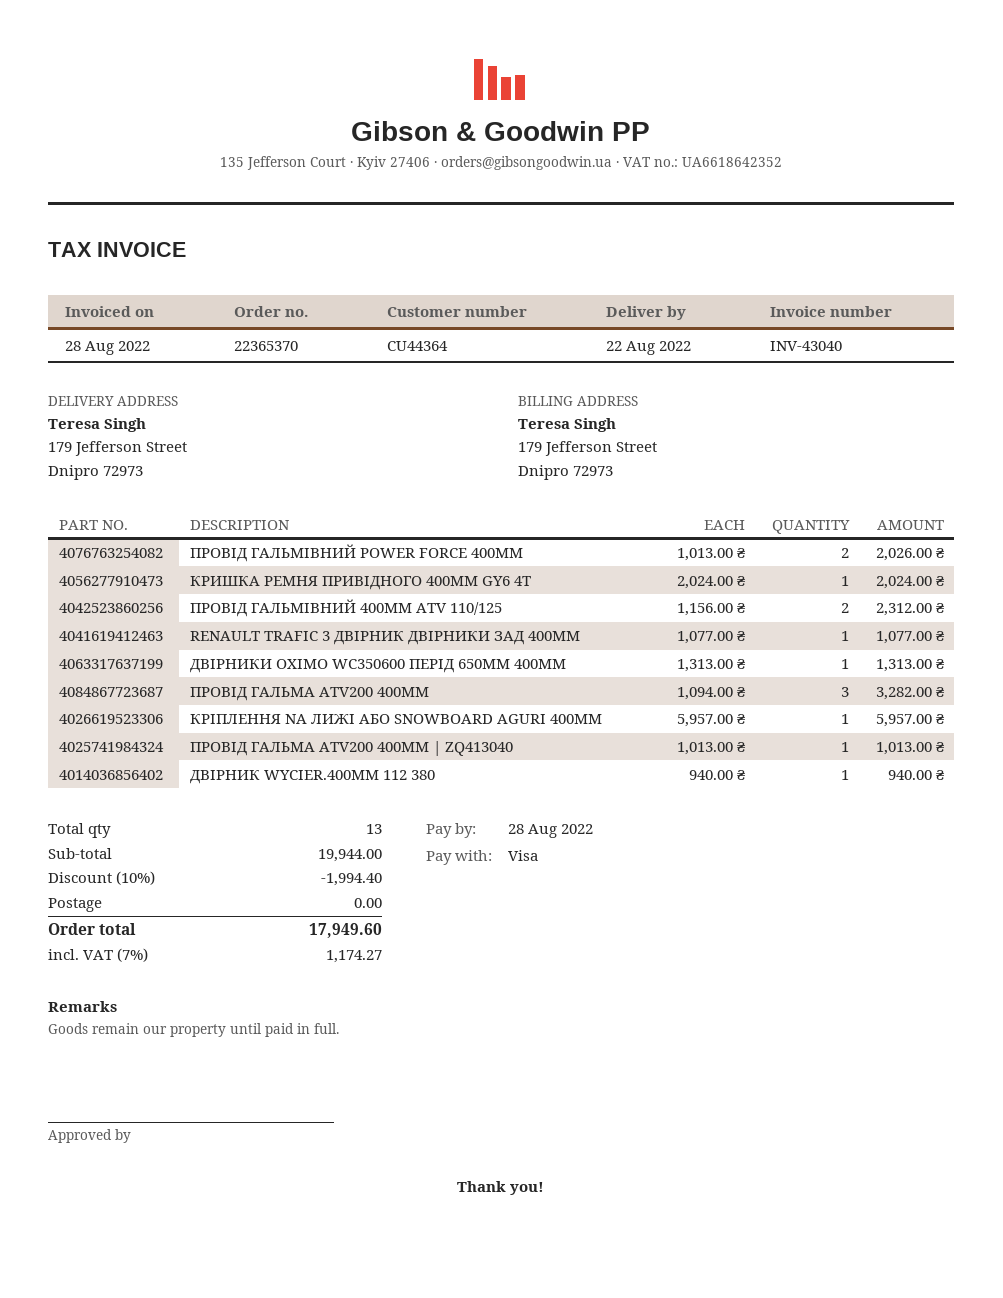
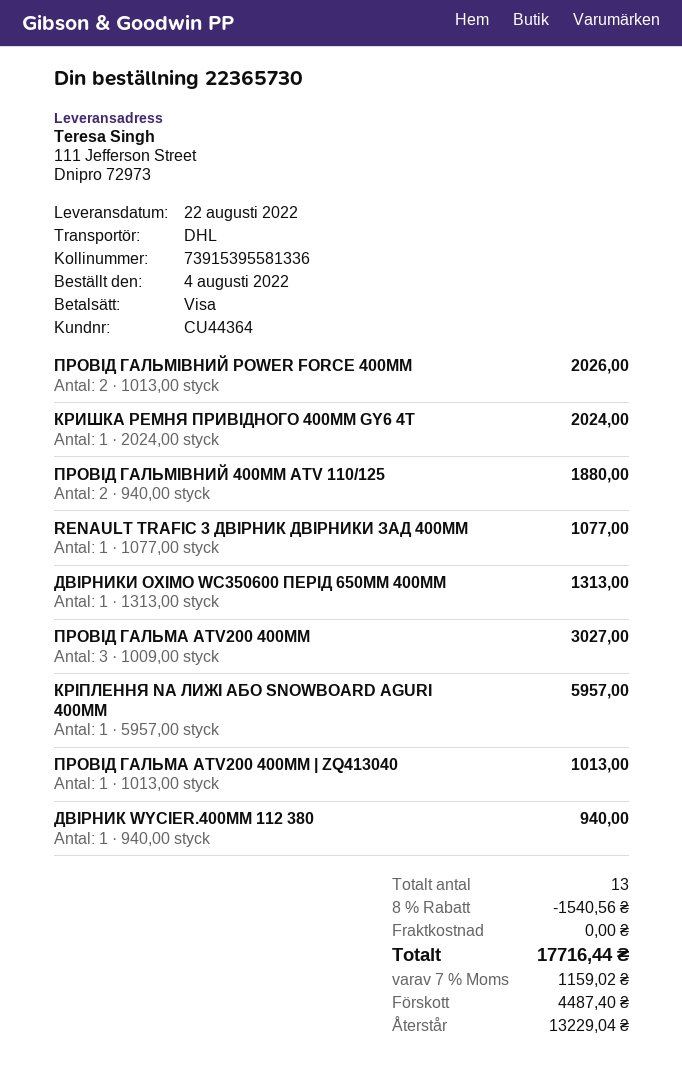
order number: 22365370 -> 22365730
ship to: 179 Jefferson Street, Dnipro 72973 -> 111 Jefferson Street, Dnipro 72973
ПРОВІД ГАЛЬМІВНИЙ 400MM ATV 110/125: 2 x 1156.00 = 2312.00 -> 2 x 940.00 = 1880.00
ПРОВІД ГАЛЬМА ATV200 400MM: 3 x 1094.00 = 3282.00 -> 3 x 1009.00 = 3027.00
discount: 10% = 1994.40 -> 8% = 1540.56
tax: 7% = 1174.27 -> 7% = 1159.02
total: 17949.60 -> 17716.44

